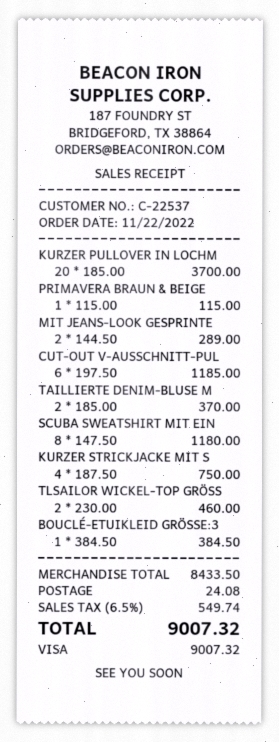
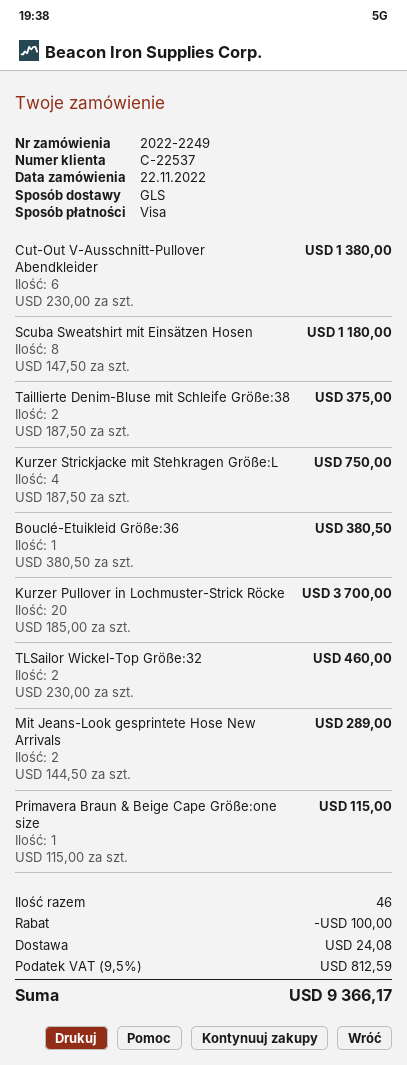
CUT-OUT V-AUSSCHNITT-PUL: 6 x 197.50 = 1185.00 -> 6 x 230.00 = 1380.00
TAILLIERTE DENIM-BLUSE M: 2 x 185.00 = 370.00 -> 2 x 187.50 = 375.00
BOUCLÉ-ETUIKLEID GRÖSSE:3: 1 x 384.50 = 384.50 -> 1 x 380.50 = 380.50
discount: none -> 100.00
tax: 6.5% = 549.74 -> 9.5% = 812.59
total: 9007.32 -> 9366.17

